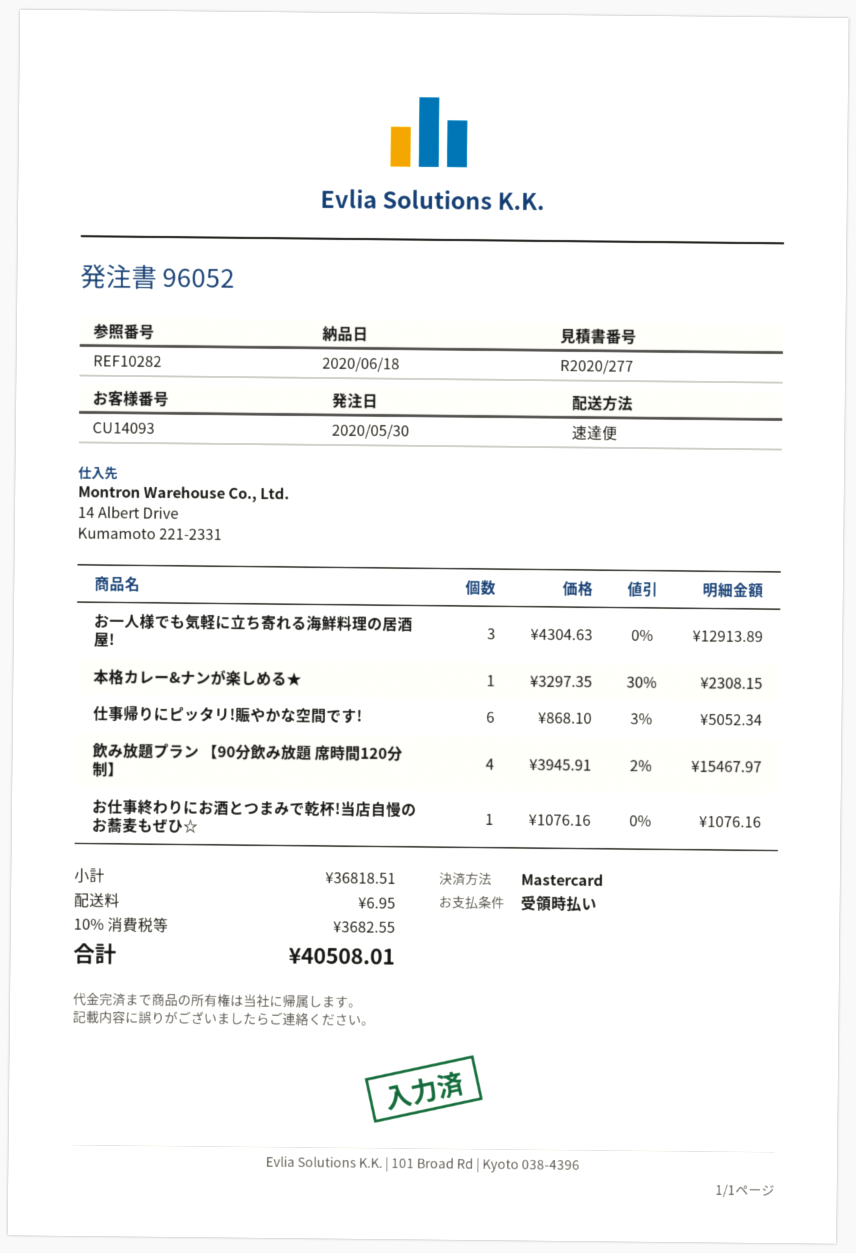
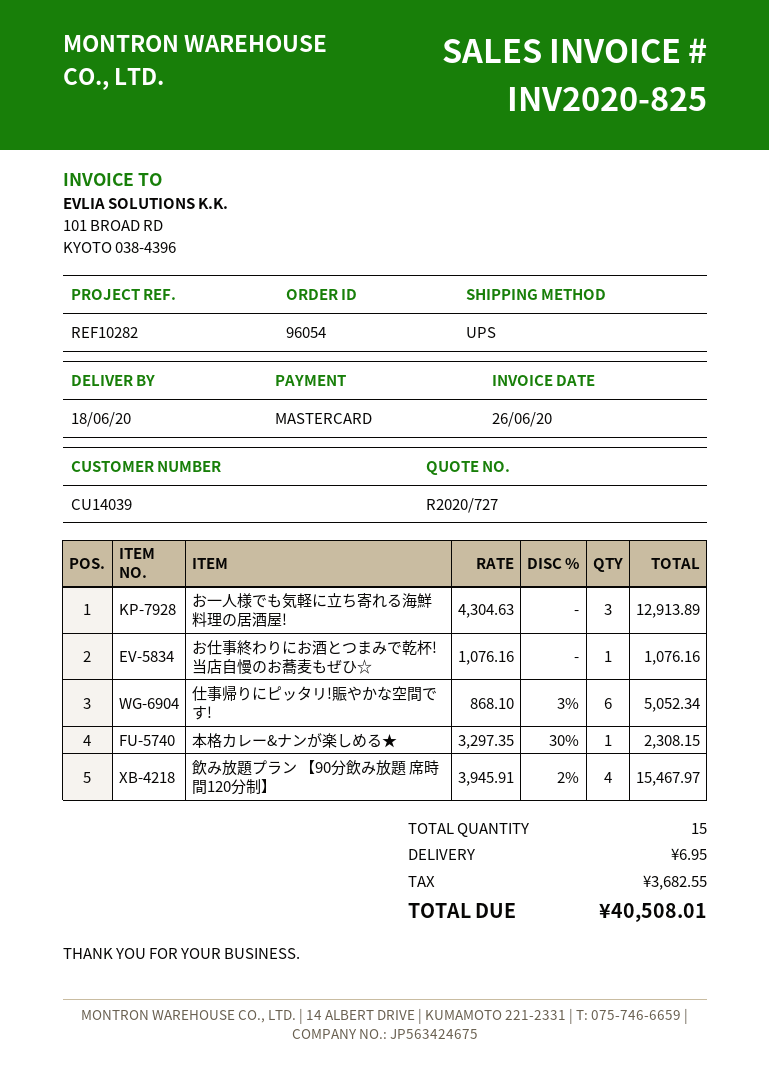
quote number: R2020/277 -> R2020/727
order number: 96052 -> 96054
customer number: CU14093 -> CU14039
shipping method: express -> UPS

